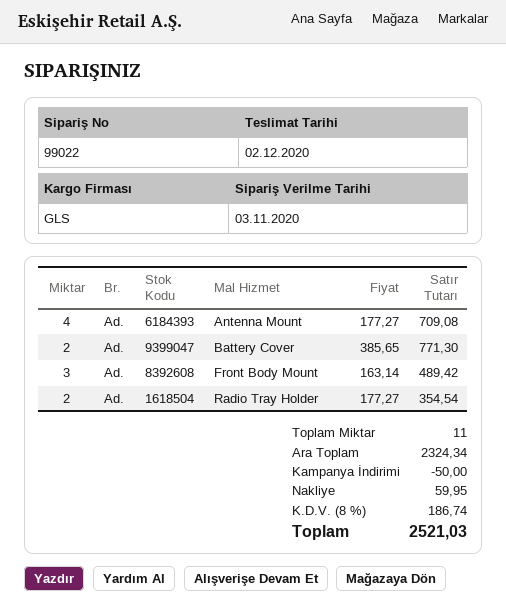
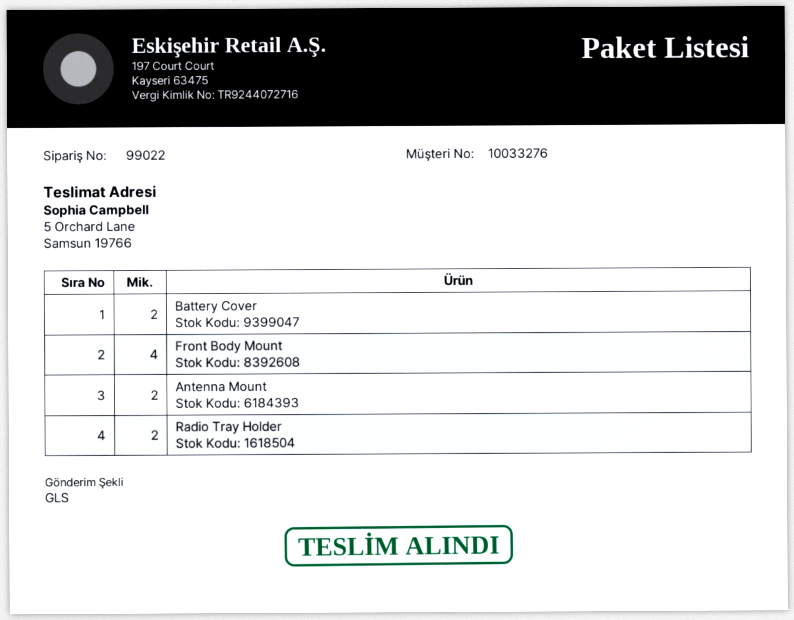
Antenna Mount: 4 -> 2
Front Body Mount: 3 -> 4

